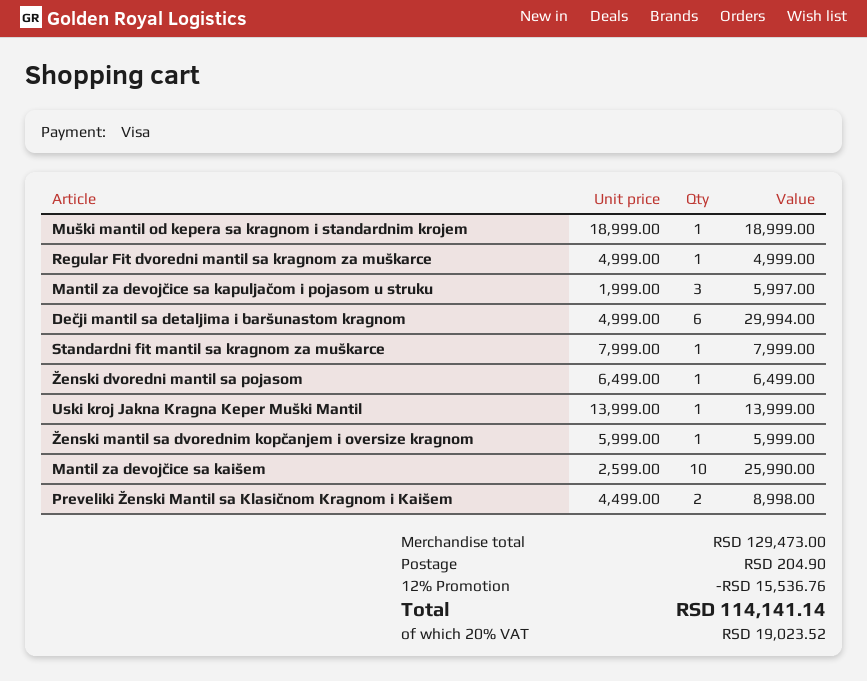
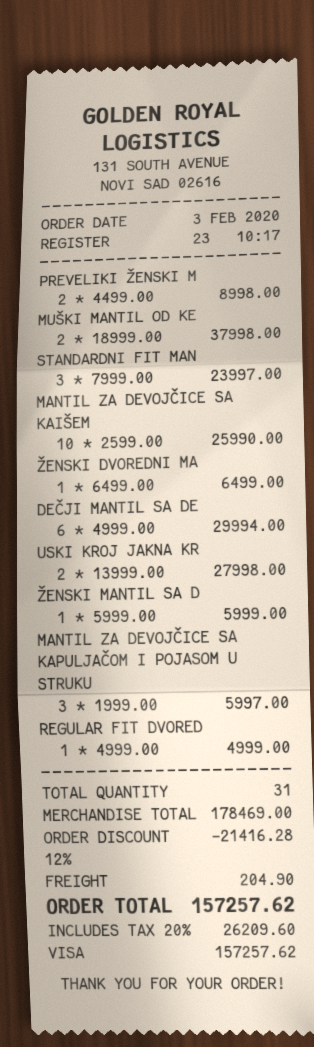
Muški mantil od kepera sa kragnom i standardnim krojem: 1 x 18999.00 = 18999.00 -> 2 x 18999.00 = 37998.00
Standardni fit mantil sa kragnom za muškarce: 1 x 7999.00 = 7999.00 -> 3 x 7999.00 = 23997.00
Uski kroj Jakna Kragna Keper Muški Mantil: 1 x 13999.00 = 13999.00 -> 2 x 13999.00 = 27998.00
subtotal: 129473.00 -> 178469.00
discount: 12% = 15536.76 -> 12% = 21416.28
tax: 20% = 19023.52 -> 20% = 26209.60
total: 114141.14 -> 157257.62

